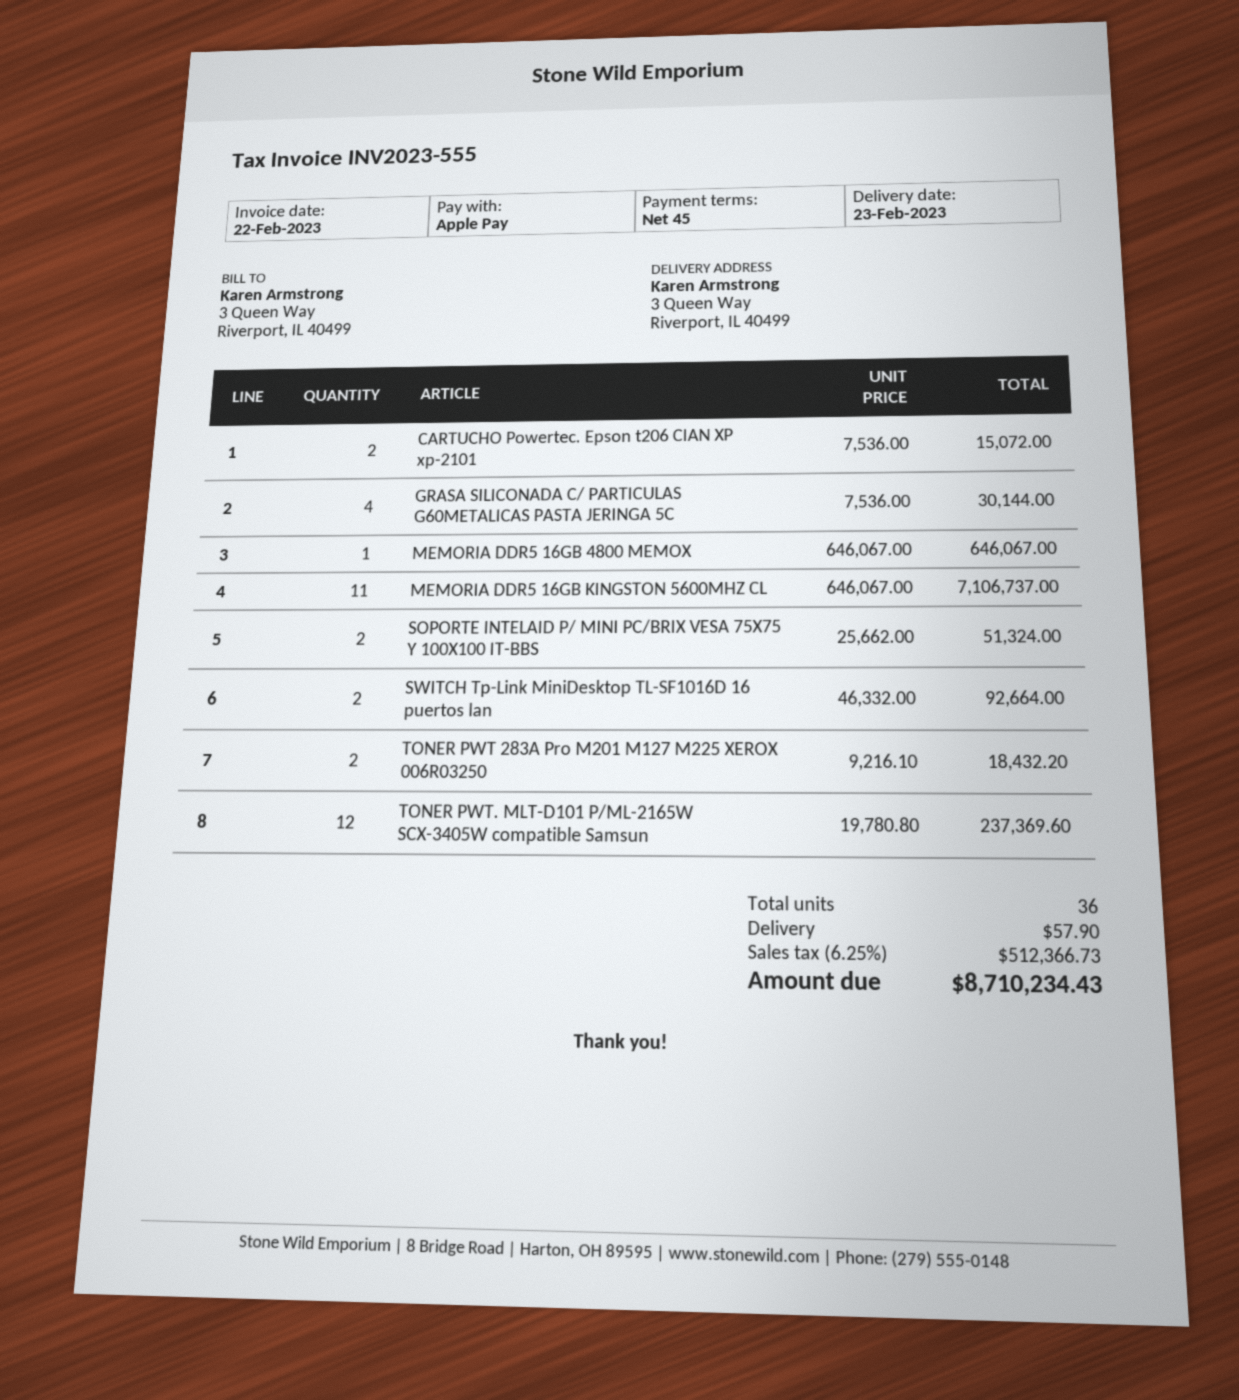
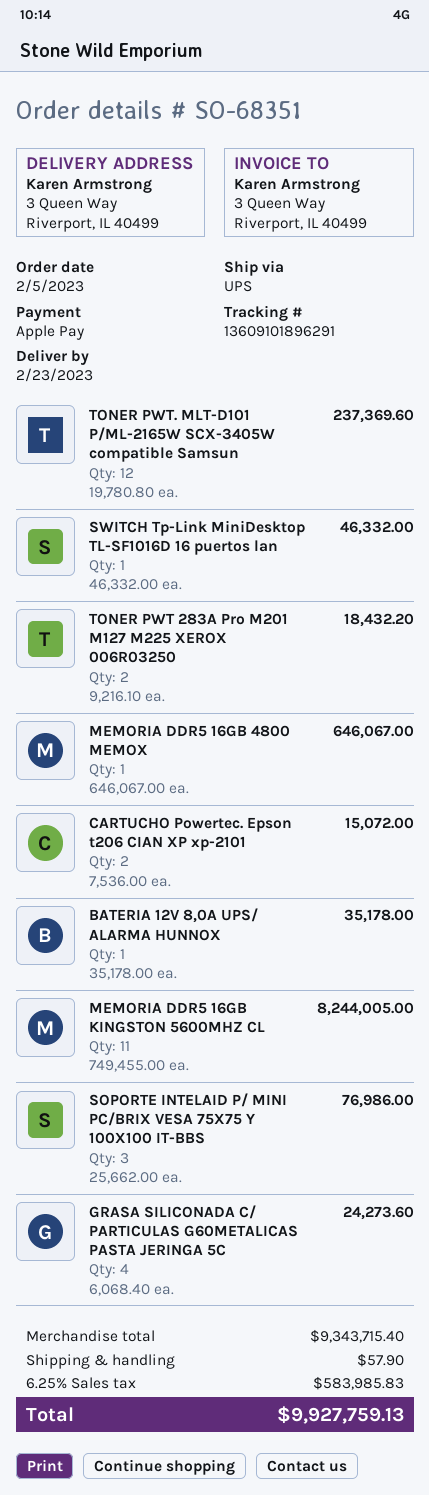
GRASA SILICONADA C/ PARTICULAS G60METALICAS PASTA JERINGA 5C: 4 x 7536.00 = 30144.00 -> 4 x 6068.40 = 24273.60
MEMORIA DDR5 16GB KINGSTON 5600MHZ CL: 11 x 646067.00 = 7106737.00 -> 11 x 749455.00 = 8244005.00
SOPORTE INTELAID P/ MINI PC/BRIX VESA 75X75 Y 100X100 IT-BBS: 2 x 25662.00 = 51324.00 -> 3 x 25662.00 = 76986.00
SWITCH Tp-Link MiniDesktop TL-SF1016D 16 puertos lan: 2 x 46332.00 = 92664.00 -> 1 x 46332.00 = 46332.00
BATERIA 12V 8,0A UPS/ ALARMA HUNNOX: none -> 1 x 35178.00 = 35178.00
tax: 6.25% = 512366.73 -> 6.25% = 583985.83
total: 8710234.43 -> 9927759.13

